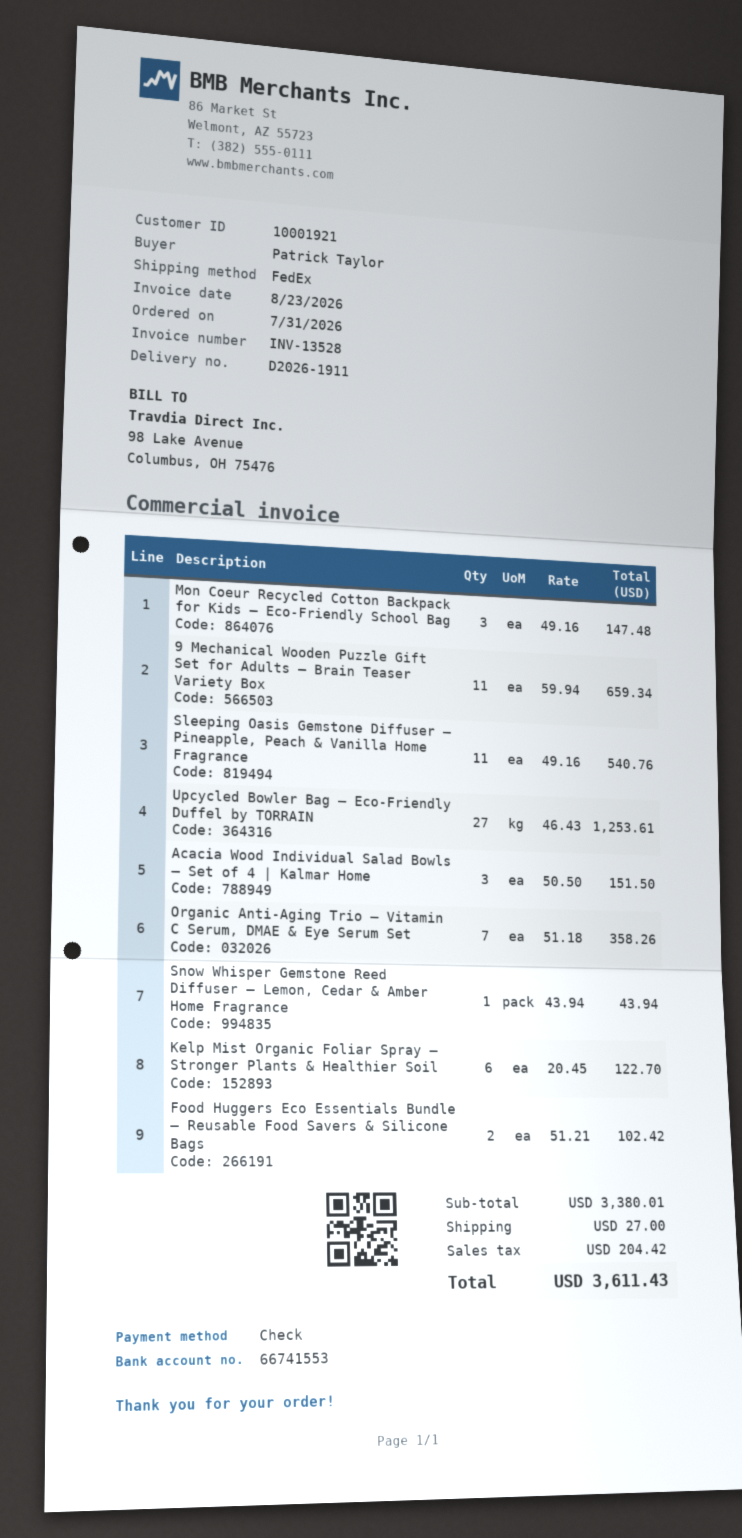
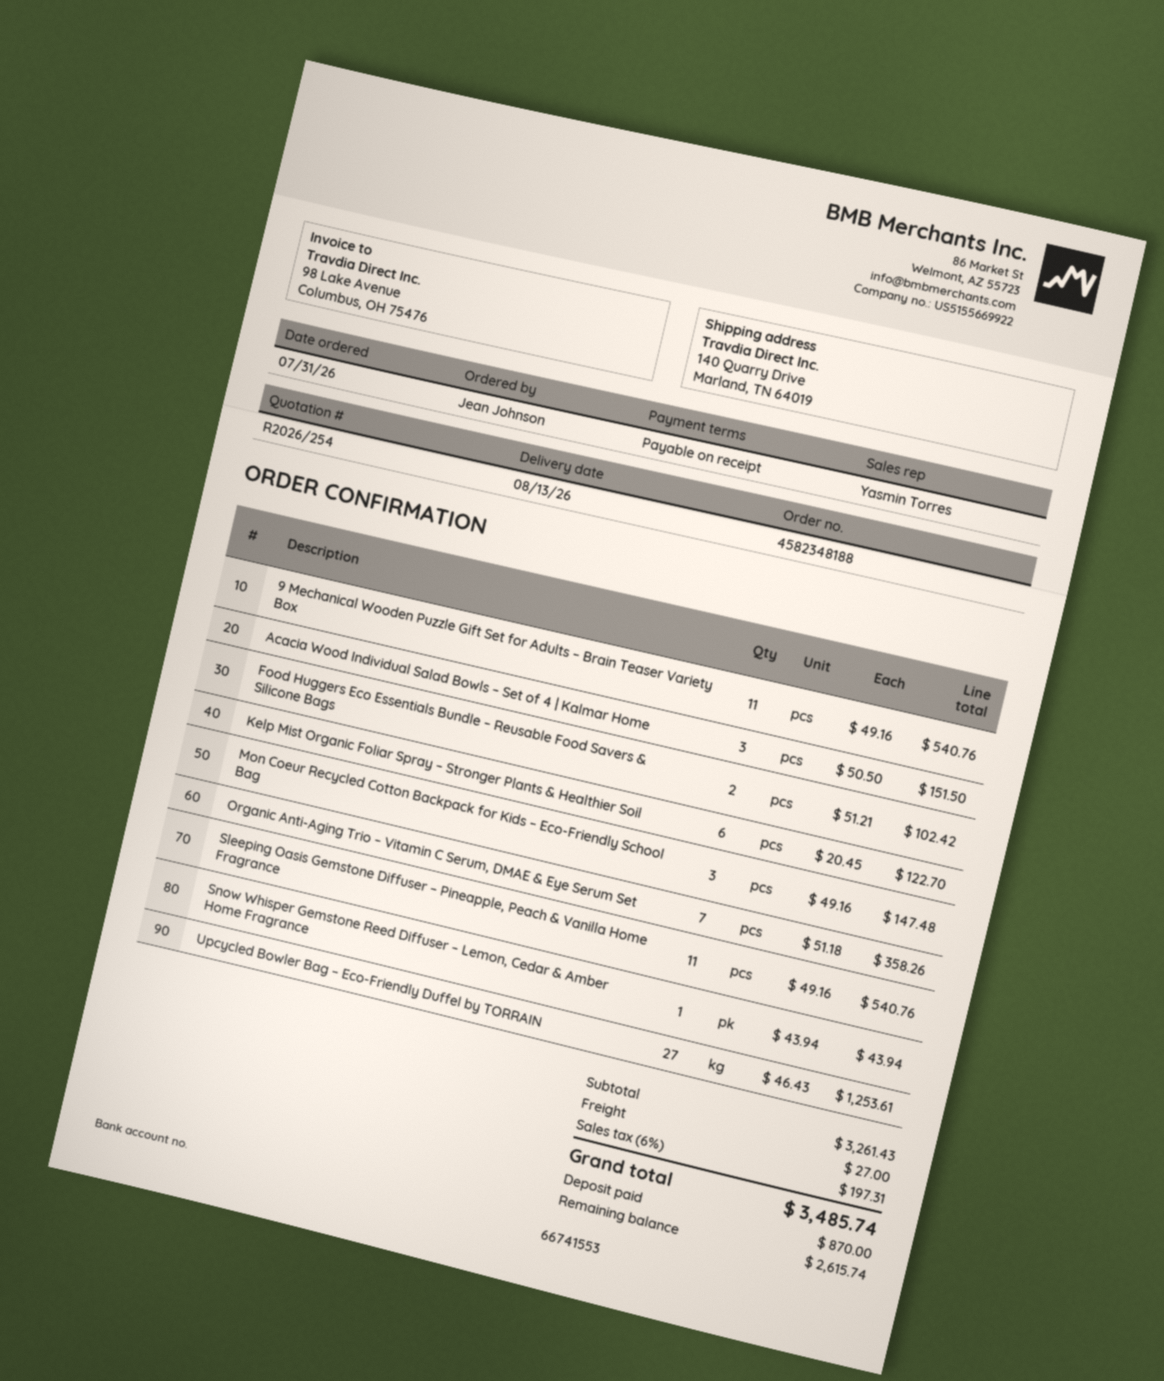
ordered by: Patrick Taylor -> Jean Johnson
9 Mechanical Wooden Puzzle Gift Set for Adults – Brain Teaser Variety Box: 11 x 59.94 = 659.34 -> 11 x 49.16 = 540.76
subtotal: 3380.01 -> 3261.43
tax: 204.42 -> 197.31
total: 3611.43 -> 3485.74

